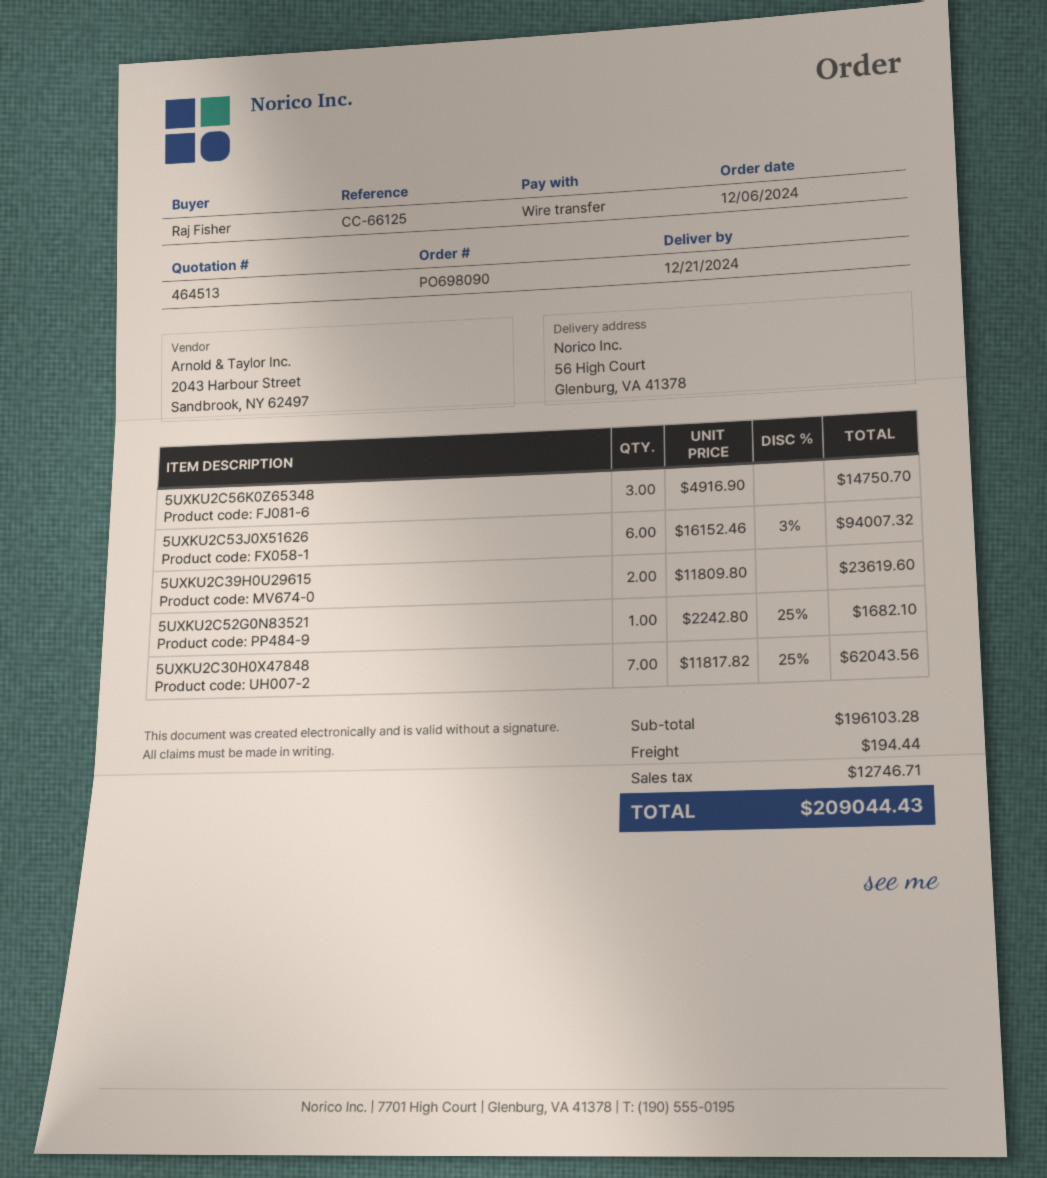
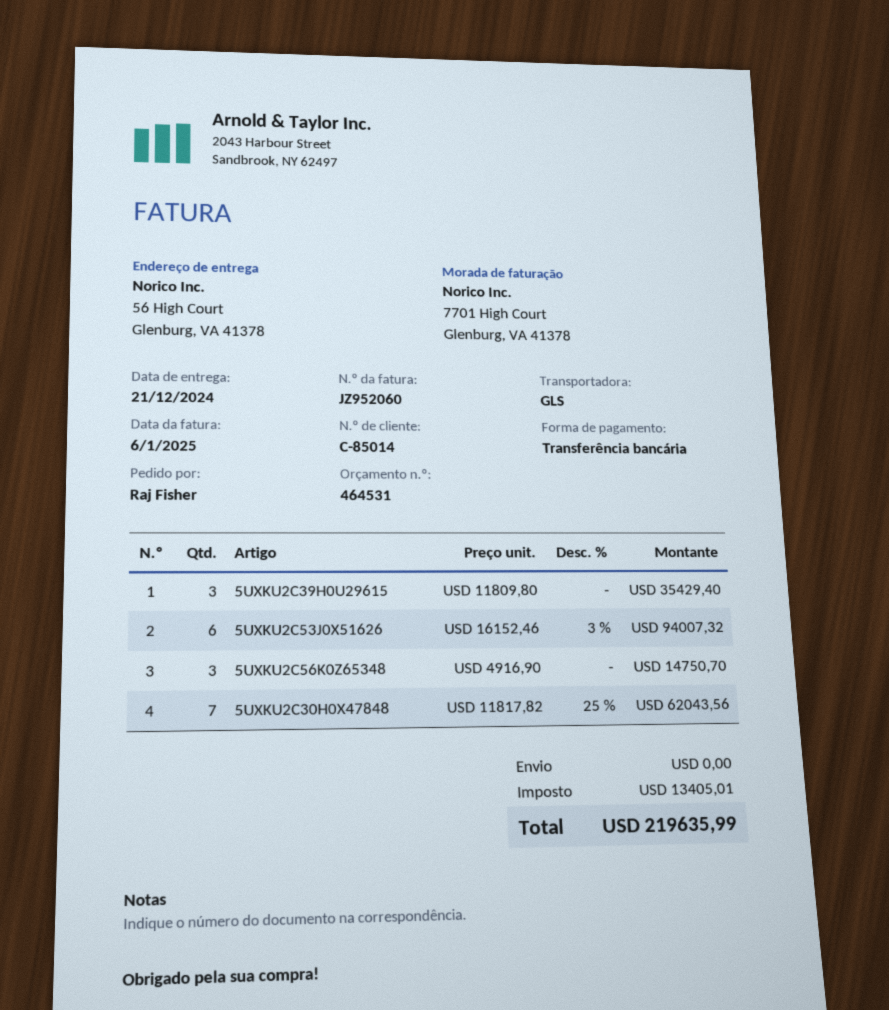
quote number: 464513 -> 464531
5UXKU2C39H0U29615: 2 x 11809.80 = 23619.60 -> 3 x 11809.80 = 35429.40
5UXKU2C52G0N83521: 1 x 2242.80 - 25% = 1682.10 -> none
shipping: 194.44 -> 0.00
tax: 12746.71 -> 13405.01
total: 209044.43 -> 219635.99

